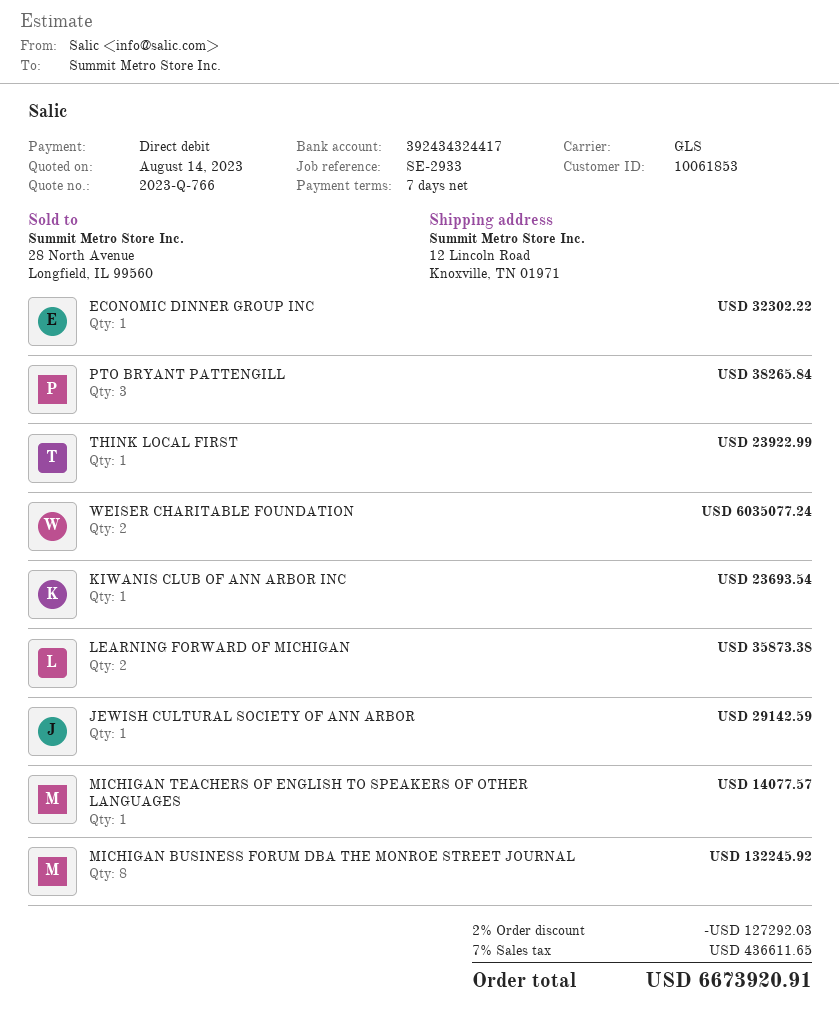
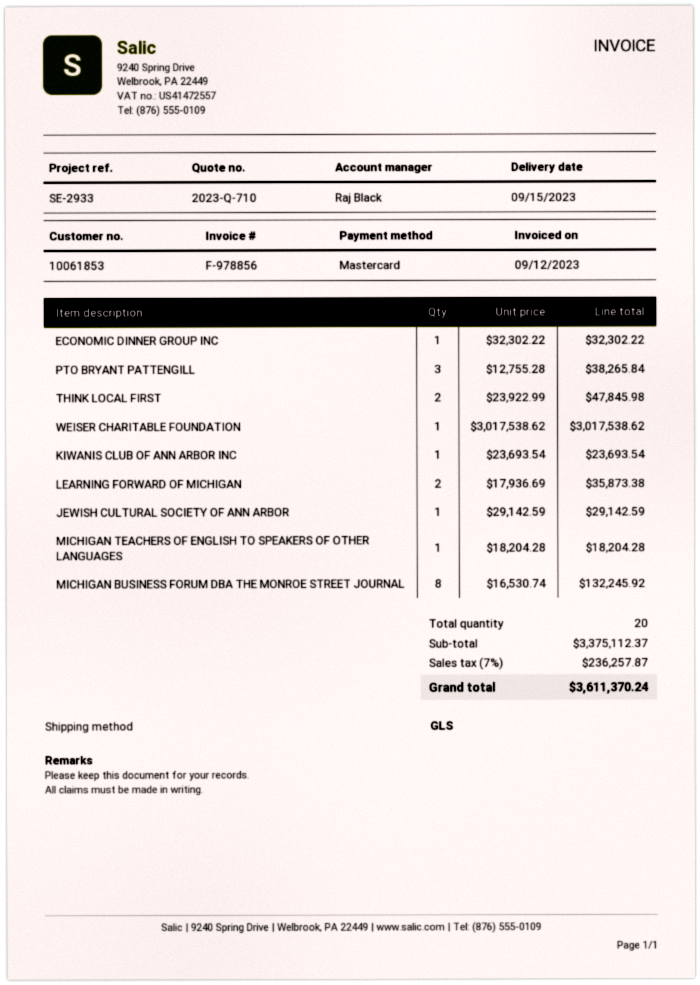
quote number: 2023-Q-766 -> 2023-Q-710
payment method: direct debit -> Mastercard
THINK LOCAL FIRST: 1 for 23922.99 -> 2 for 47845.98
WEISER CHARITABLE FOUNDATION: 2 for 6035077.24 -> 1 for 3017538.62
MICHIGAN TEACHERS OF ENGLISH TO SPEAKERS OF OTHER LANGUAGES: 1 for 14077.57 -> 1 for 18204.28
discount: 2% = 127292.03 -> none
tax: 7% = 436611.65 -> 7% = 236257.87
total: 6673920.91 -> 3611370.24

